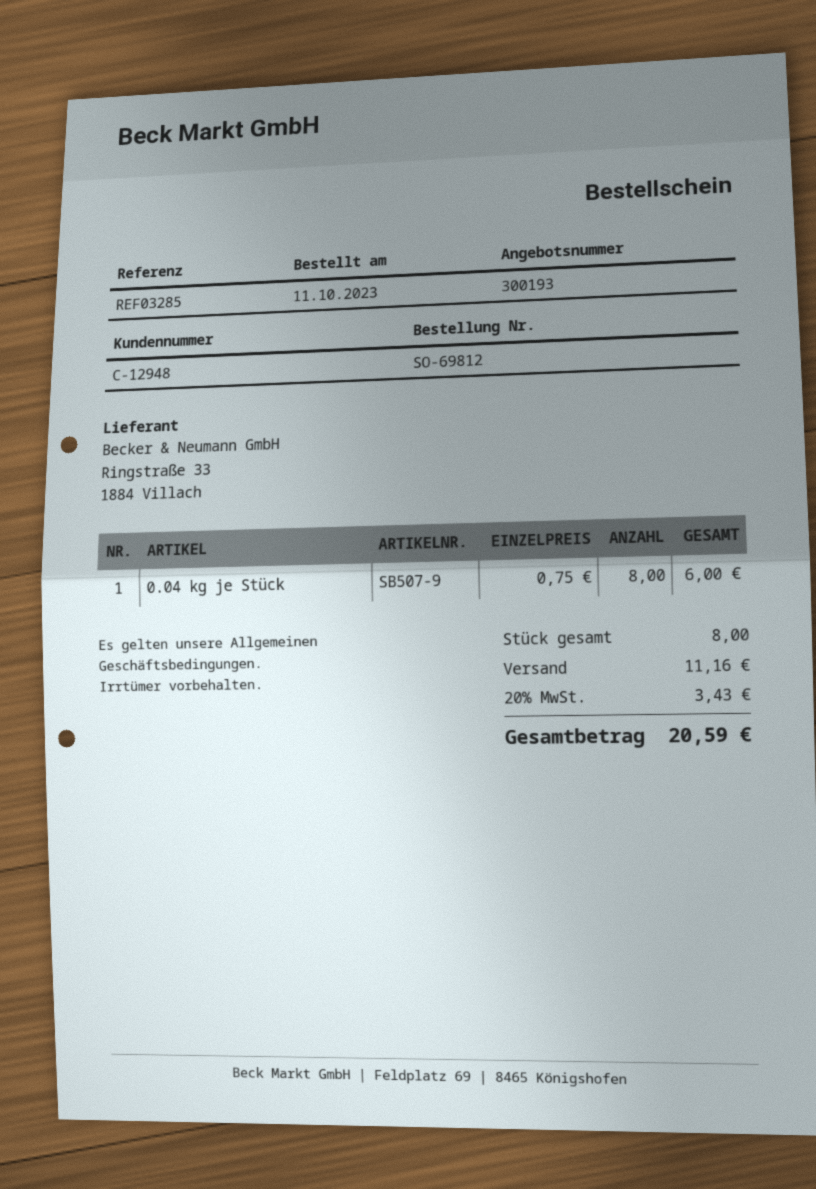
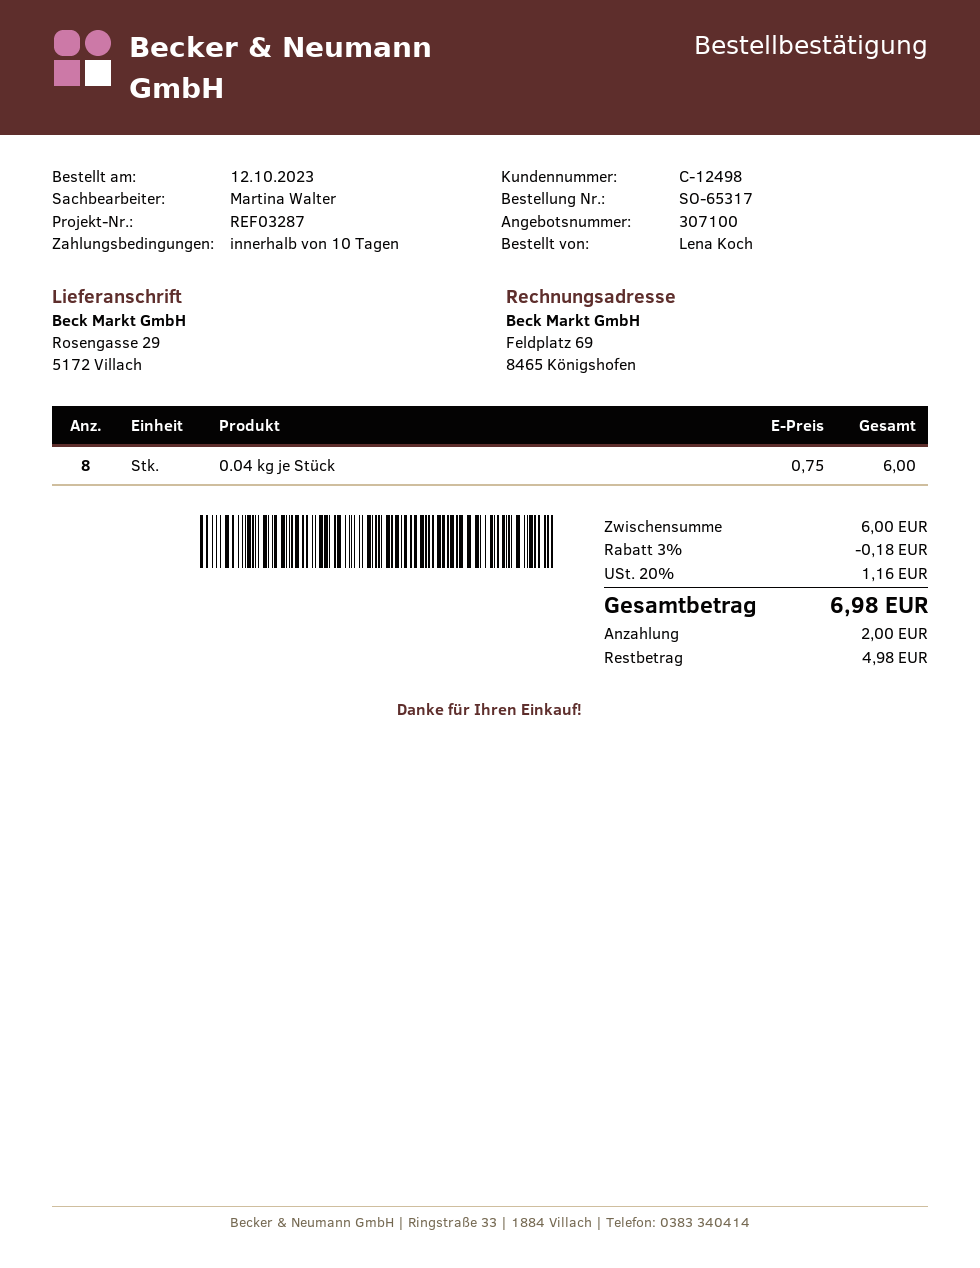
quote number: 300193 -> 307100
order number: SO-69812 -> SO-65317
order date: 2023-10-11 -> 2023-10-12
customer number: C-12948 -> C-12498
reference: REF03285 -> REF03287
discount: none -> 3% = 0.18
shipping: 11.16 -> none
tax: 20% = 3.43 -> 20% = 1.16
total: 20.59 -> 6.98

